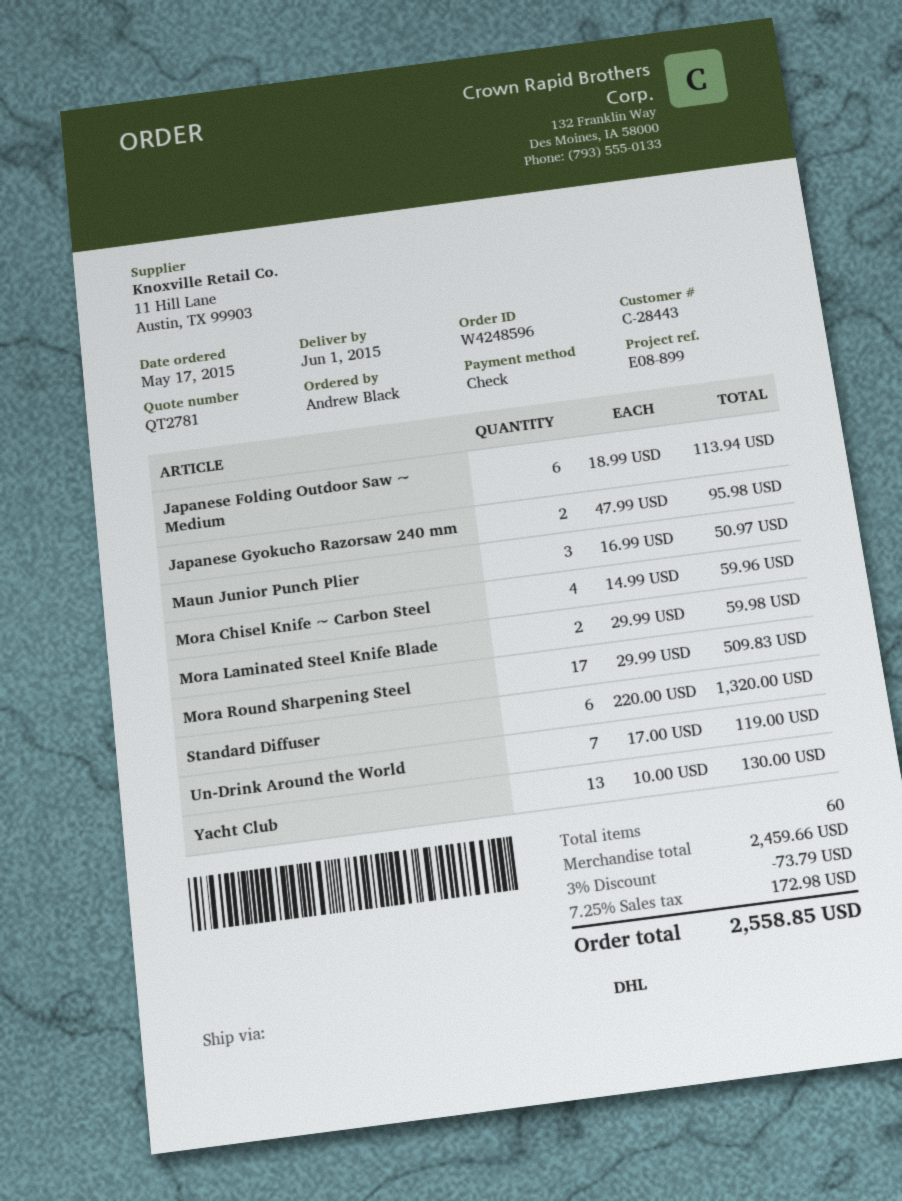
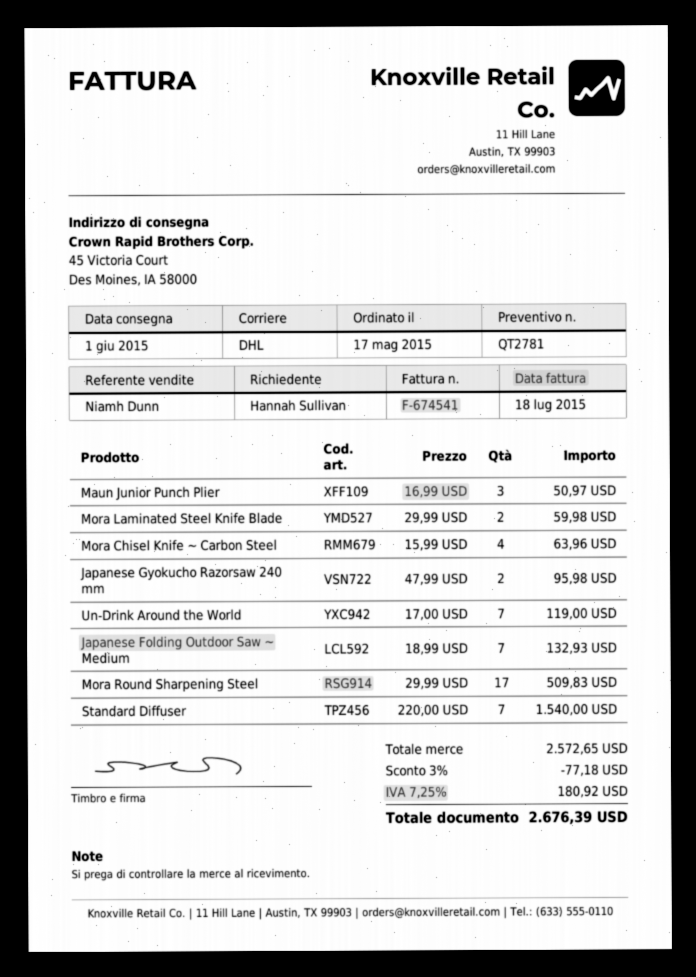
ordered by: Andrew Black -> Hannah Sullivan
Japanese Folding Outdoor Saw ~ Medium: 6 x 18.99 = 113.94 -> 7 x 18.99 = 132.93
Mora Chisel Knife ~ Carbon Steel: 4 x 14.99 = 59.96 -> 4 x 15.99 = 63.96
Standard Diffuser: 6 x 220.00 = 1320.00 -> 7 x 220.00 = 1540.00
Yacht Club: 13 x 10.00 = 130.00 -> none
subtotal: 2459.66 -> 2572.65
discount: 3% = 73.79 -> 3% = 77.18
tax: 7.25% = 172.98 -> 7.25% = 180.92
total: 2558.85 -> 2676.39

